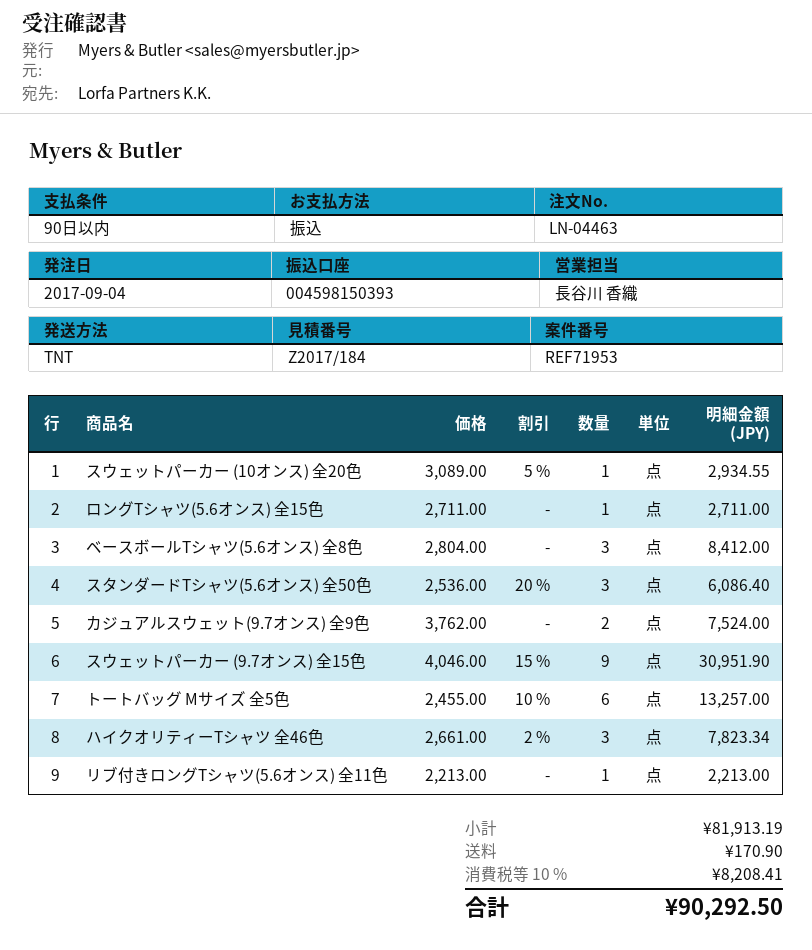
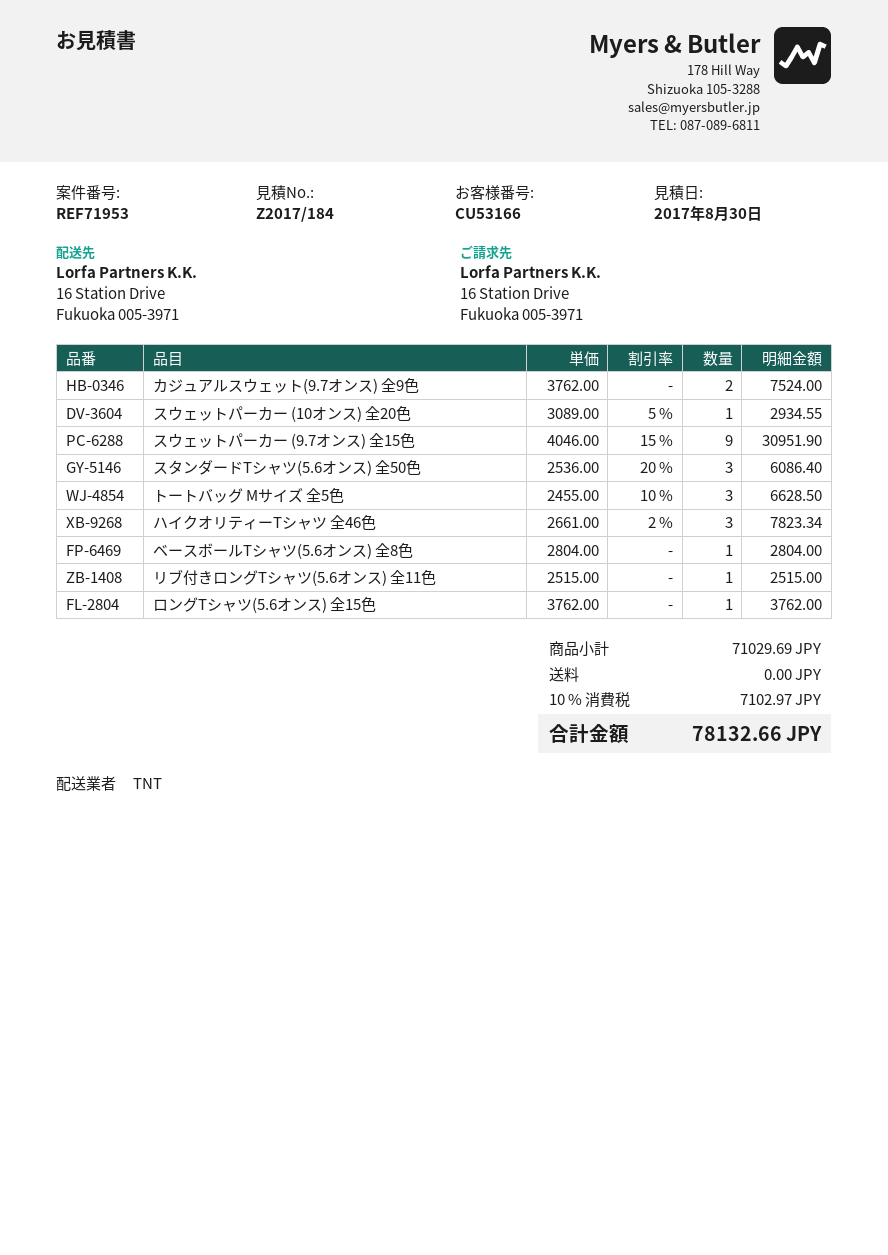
ロングTシャツ(5.6オンス) 全15色: 1 x 2711.00 = 2711.00 -> 1 x 3762.00 = 3762.00
ベースボールTシャツ(5.6オンス) 全8色: 3 x 2804.00 = 8412.00 -> 1 x 2804.00 = 2804.00
トートバッグ Mサイズ 全5色: 6 x 2455.00 - 10% = 13257.00 -> 3 x 2455.00 - 10% = 6628.50
リブ付きロングTシャツ(5.6オンス) 全11色: 1 x 2213.00 = 2213.00 -> 1 x 2515.00 = 2515.00
subtotal: 81913.19 -> 71029.69
shipping: 170.90 -> 0.00
tax: 10% = 8208.41 -> 10% = 7102.97
total: 90292.50 -> 78132.66

